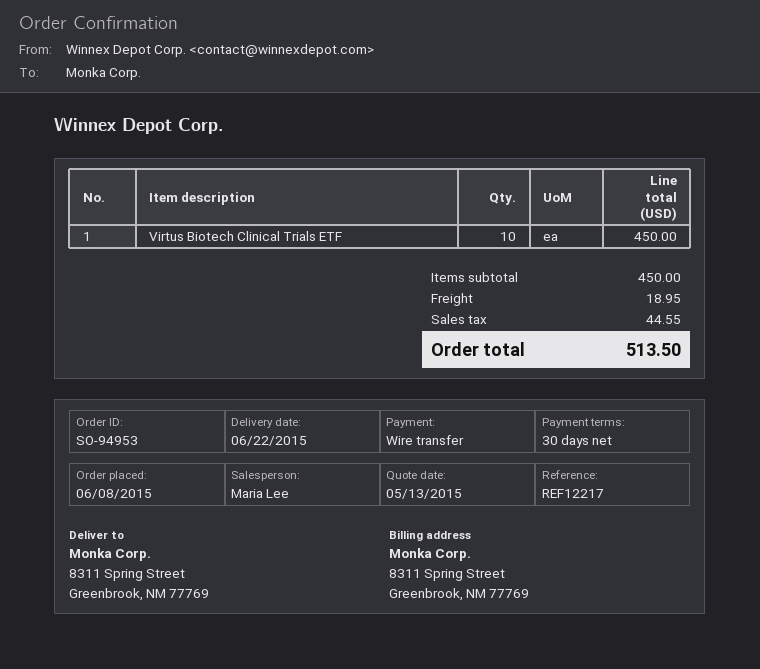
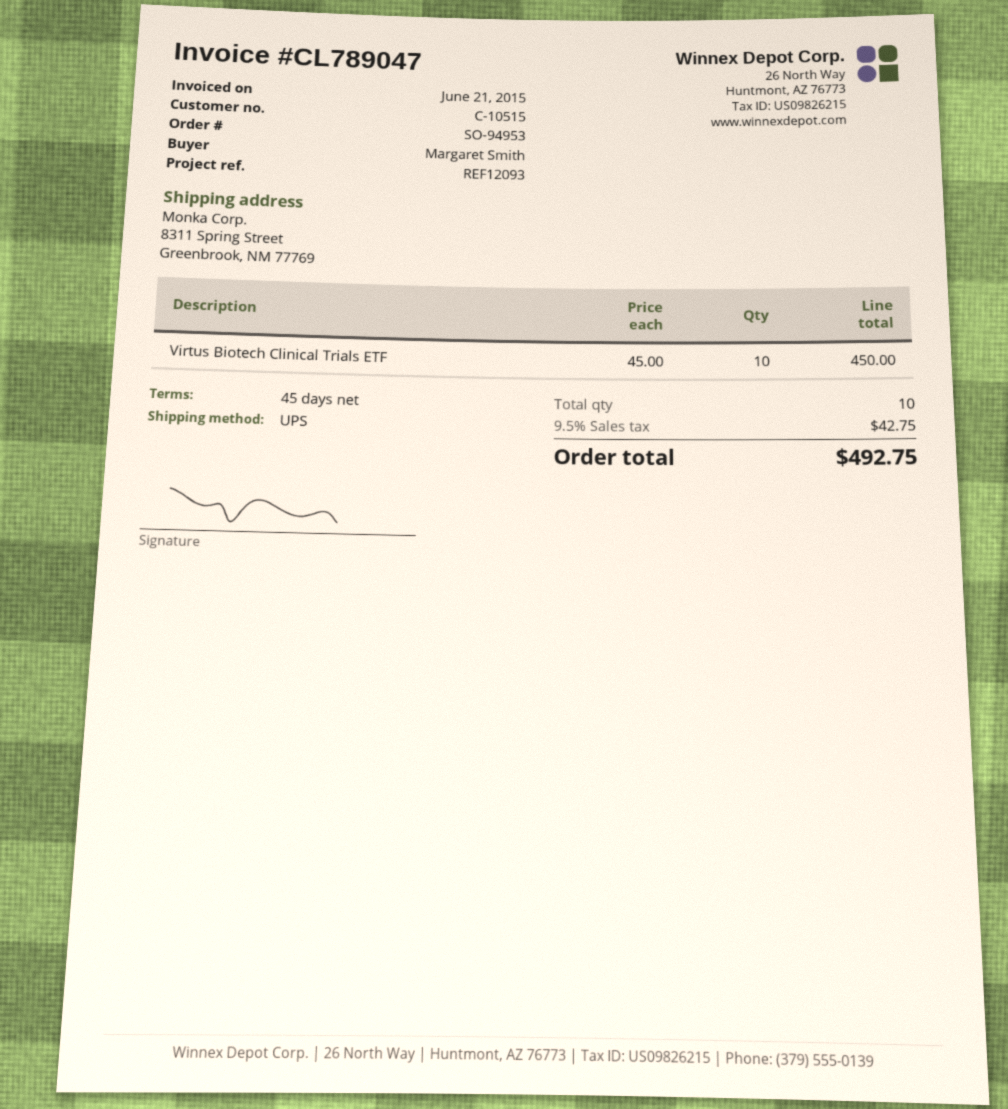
payment terms: 30 days -> 45 days
reference: REF12217 -> REF12093
shipping: 18.95 -> none
tax: 44.55 -> 42.75
total: 513.50 -> 492.75

